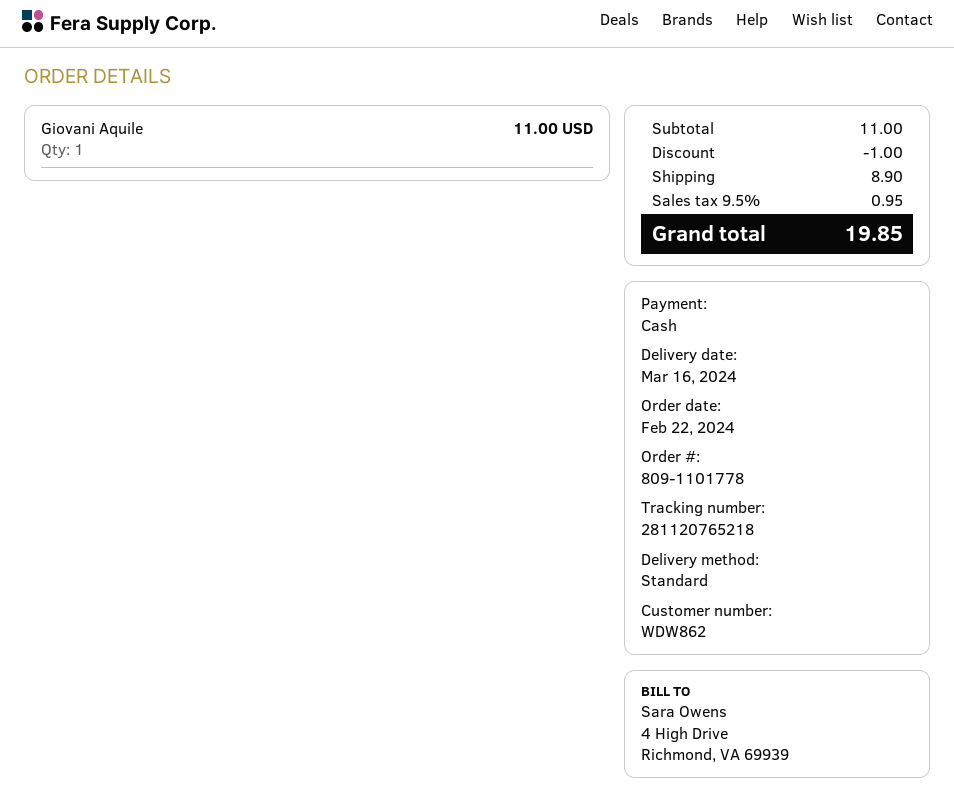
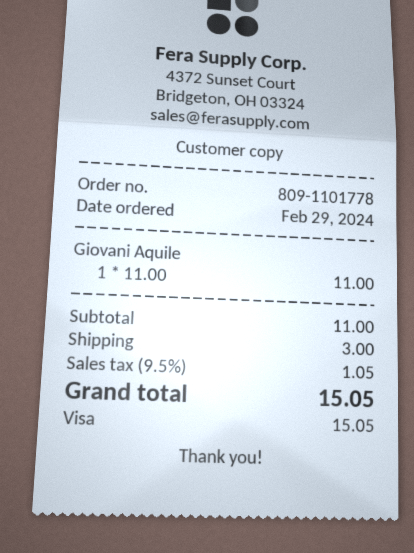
order date: 2024-02-22 -> 2024-02-29
payment method: cash -> Visa
discount: 1.00 -> none
shipping: 8.90 -> 3.00
tax: 9.5% = 0.95 -> 9.5% = 1.05
total: 19.85 -> 15.05

